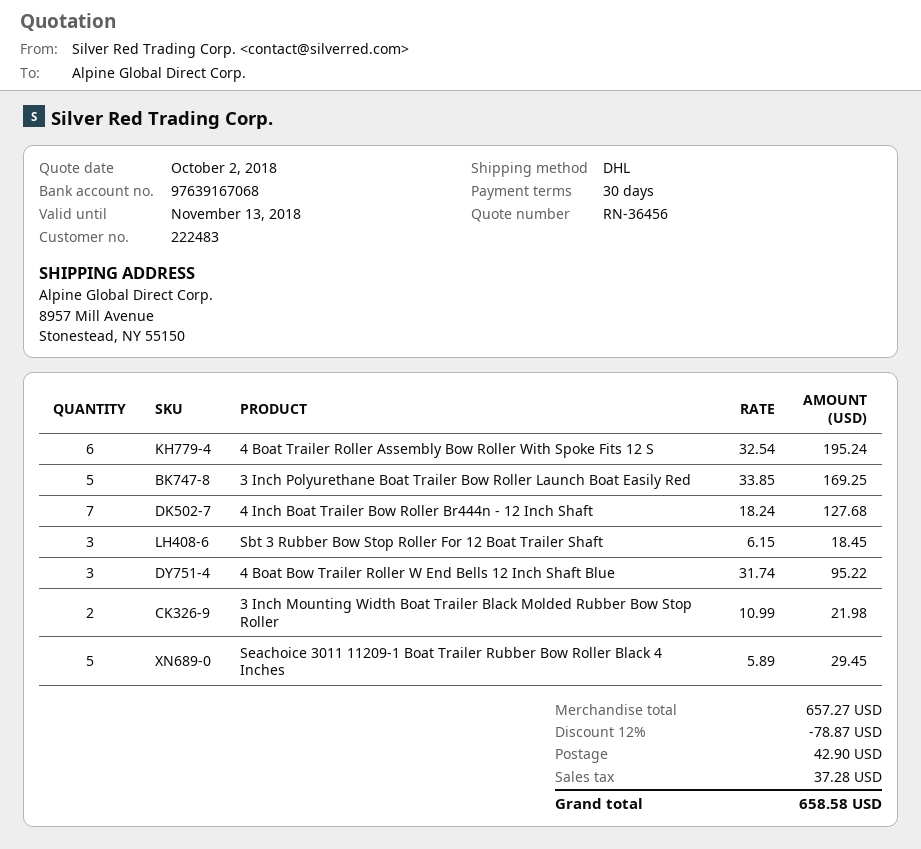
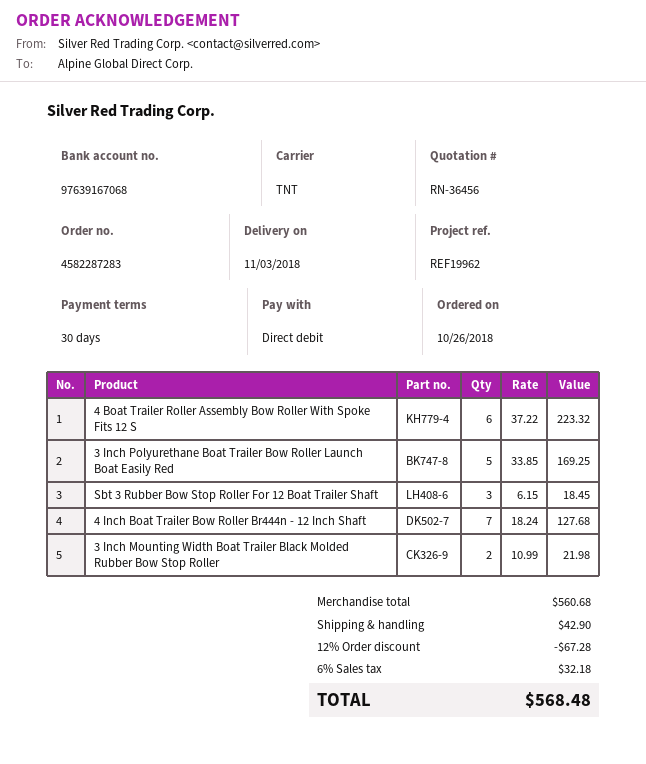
shipping method: DHL -> TNT
4 Boat Trailer Roller Assembly Bow Roller With Spoke Fits 12 S: 6 x 32.54 = 195.24 -> 6 x 37.22 = 223.32
4 Boat Bow Trailer Roller W End Bells 12 Inch Shaft Blue: 3 x 31.74 = 95.22 -> none
Seachoice 3011 11209-1 Boat Trailer Rubber Bow Roller Black 4 Inches: 5 x 5.89 = 29.45 -> none
subtotal: 657.27 -> 560.68
discount: 12% = 78.87 -> 12% = 67.28
tax: 37.28 -> 32.18
total: 658.58 -> 568.48

